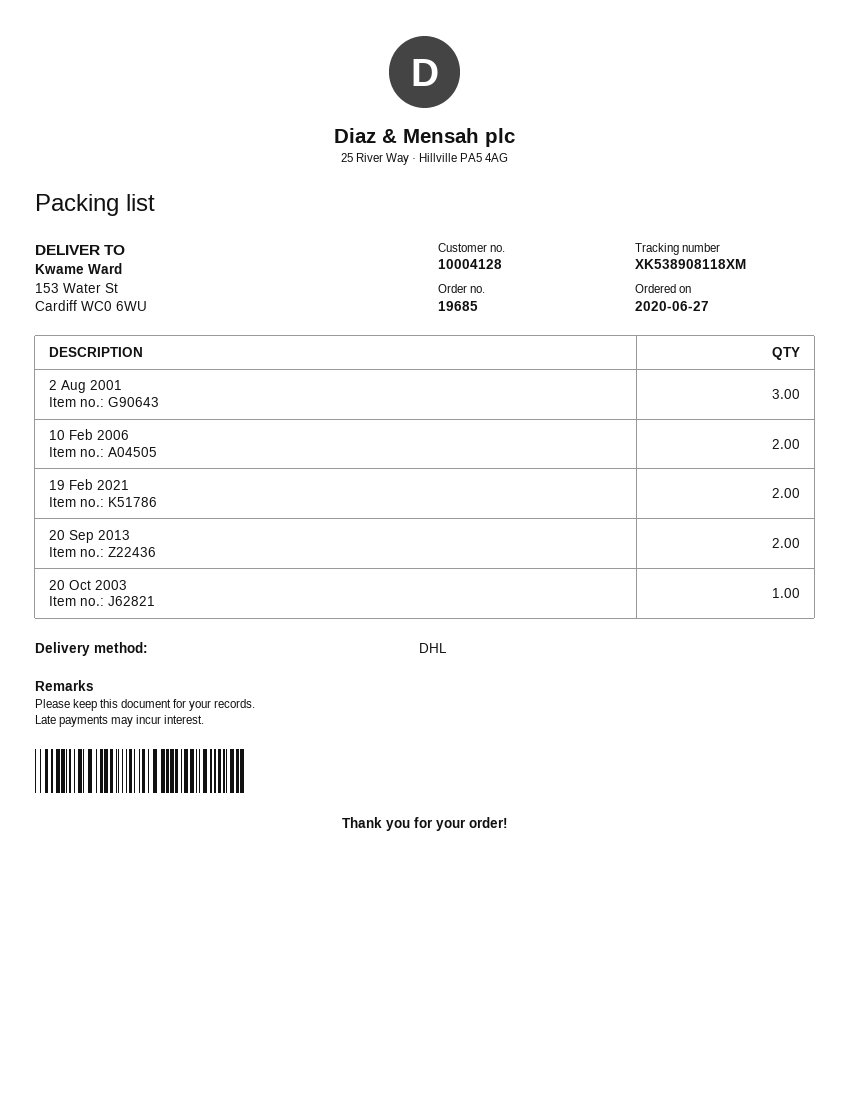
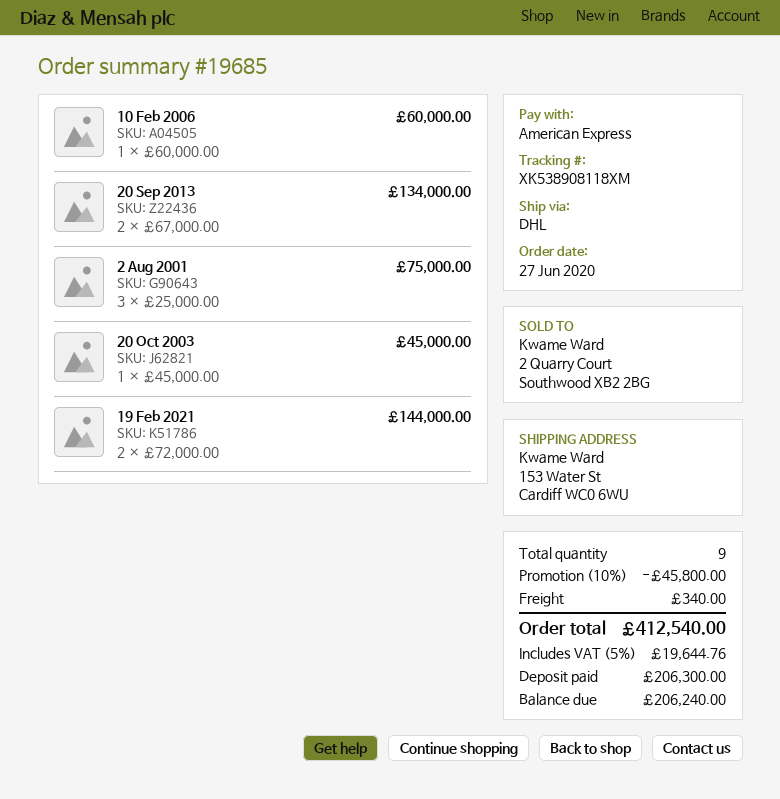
10 Feb 2006: 2 -> 1

